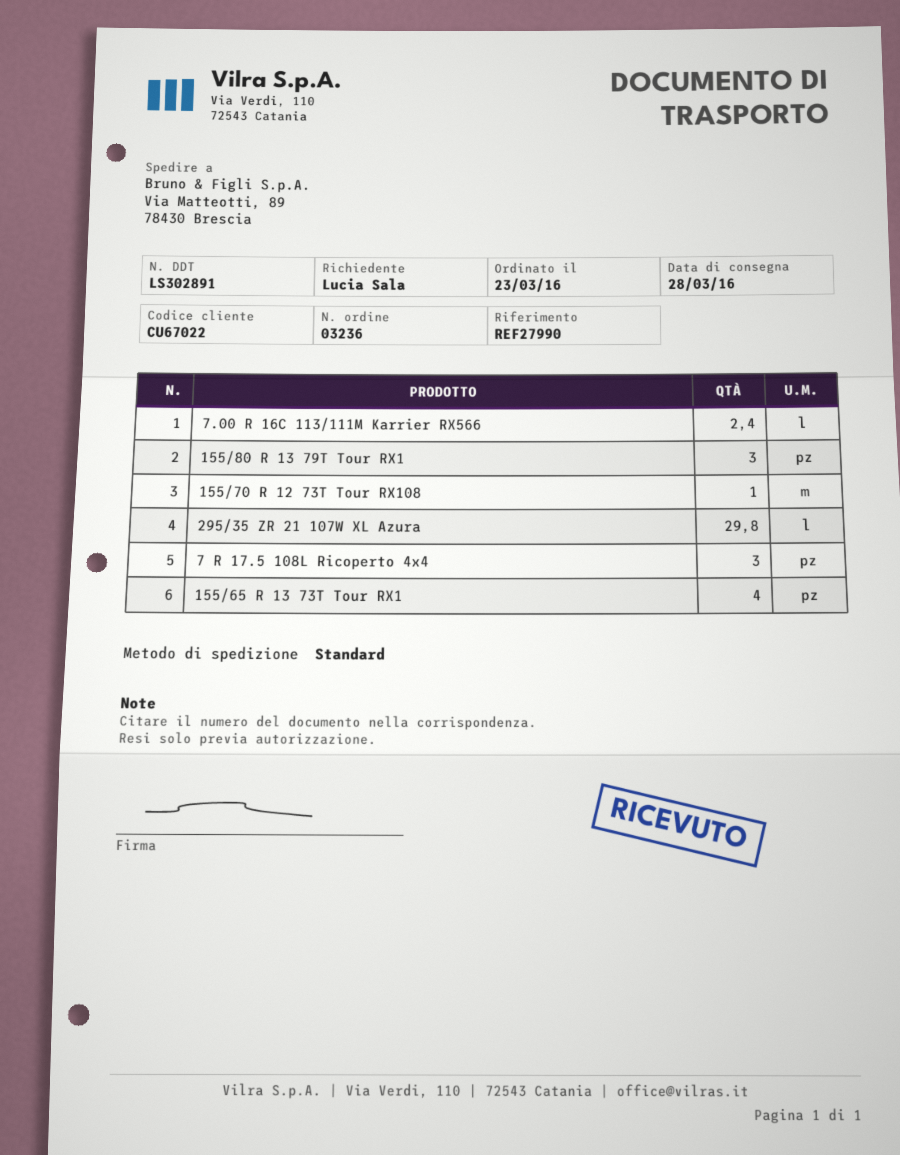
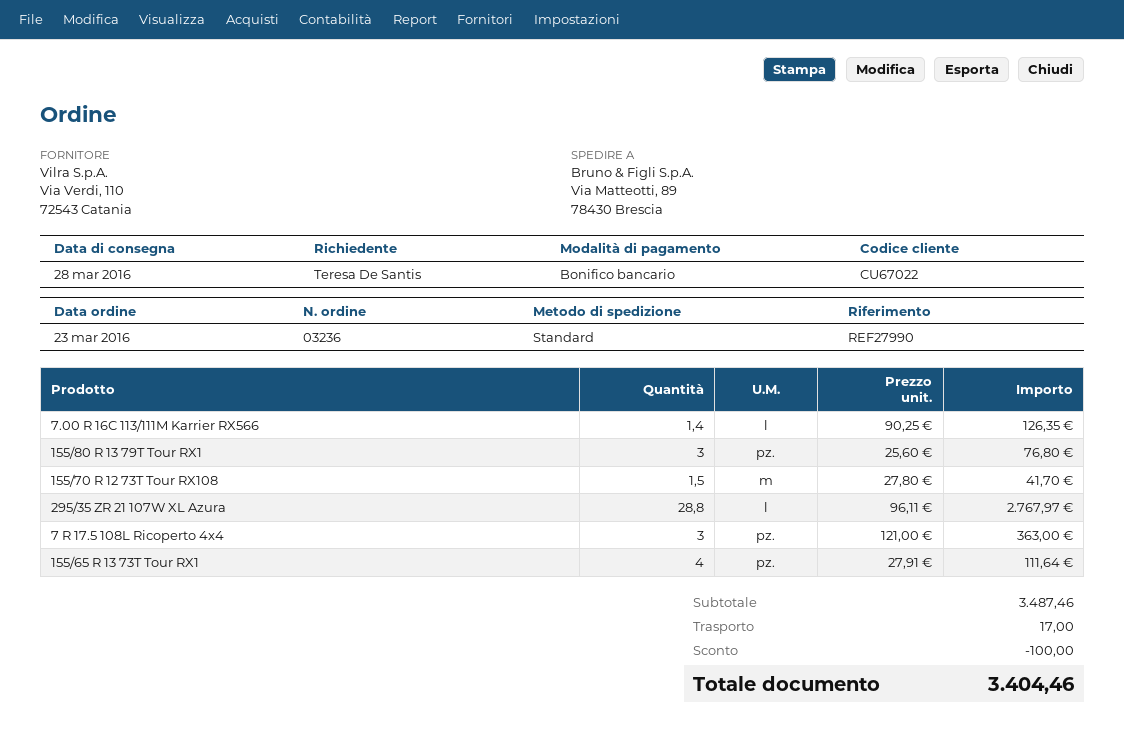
ordered by: Lucia Sala -> Teresa De Santis
7.00 R 16C 113/111M Karrier RX566: 2.4 -> 1.4
155/70 R 12 73T Tour RX108: 1 -> 1.5
295/35 ZR 21 107W XL Azura: 29.8 -> 28.8

